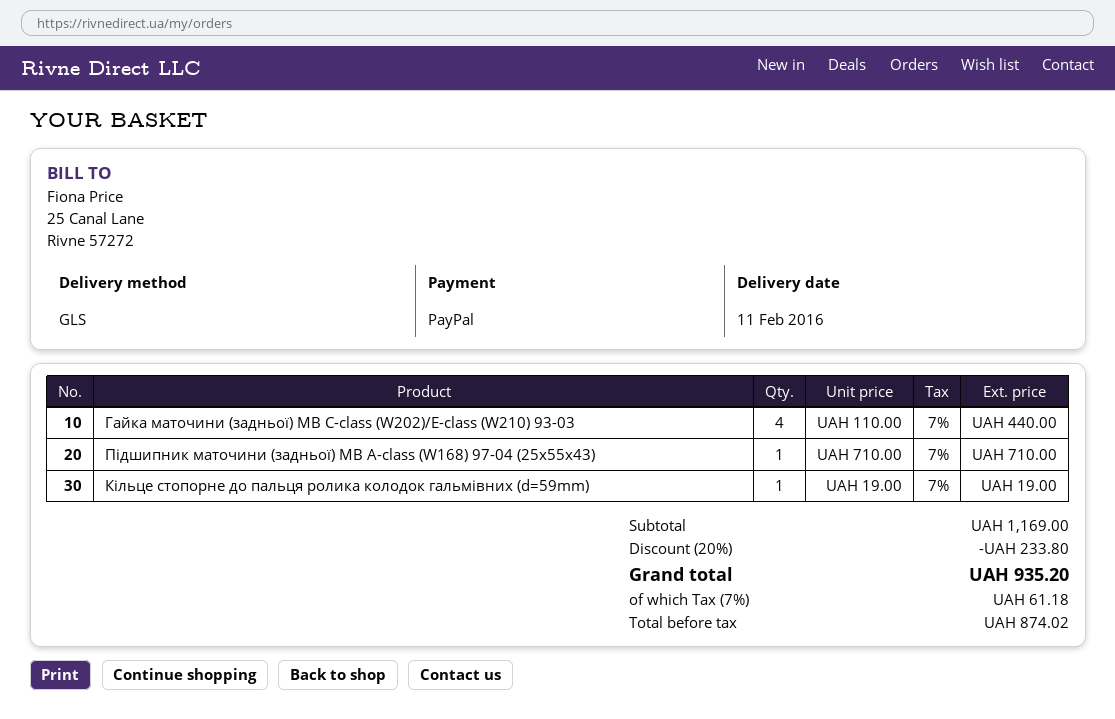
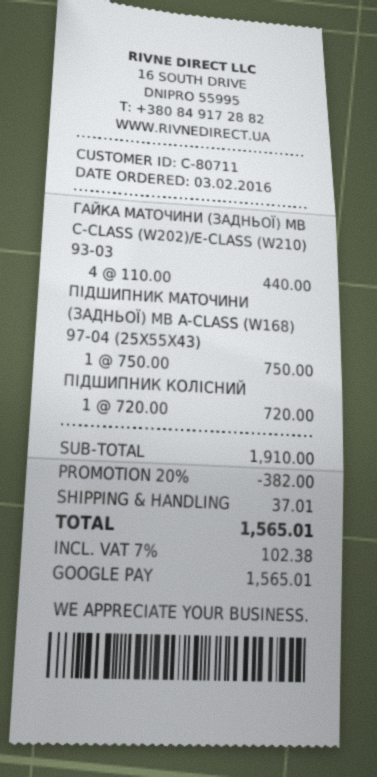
payment method: PayPal -> Google Pay
Підшипник маточини (задньої) MB A-class (W168) 97-04 (25x55x43): 1 x 710.00 = 710.00 -> 1 x 750.00 = 750.00
Кільце стопорне до пальця ролика колодок гальмівних (d=59mm): 1 x 19.00 = 19.00 -> none
ПІДШИПНИК КОЛІСНИЙ: none -> 1 x 720.00 = 720.00
subtotal: 1169.00 -> 1910.00
discount: 20% = 233.80 -> 20% = 382.00
shipping: none -> 37.01
tax: 7% = 61.18 -> 7% = 102.38
total: 935.20 -> 1565.01

